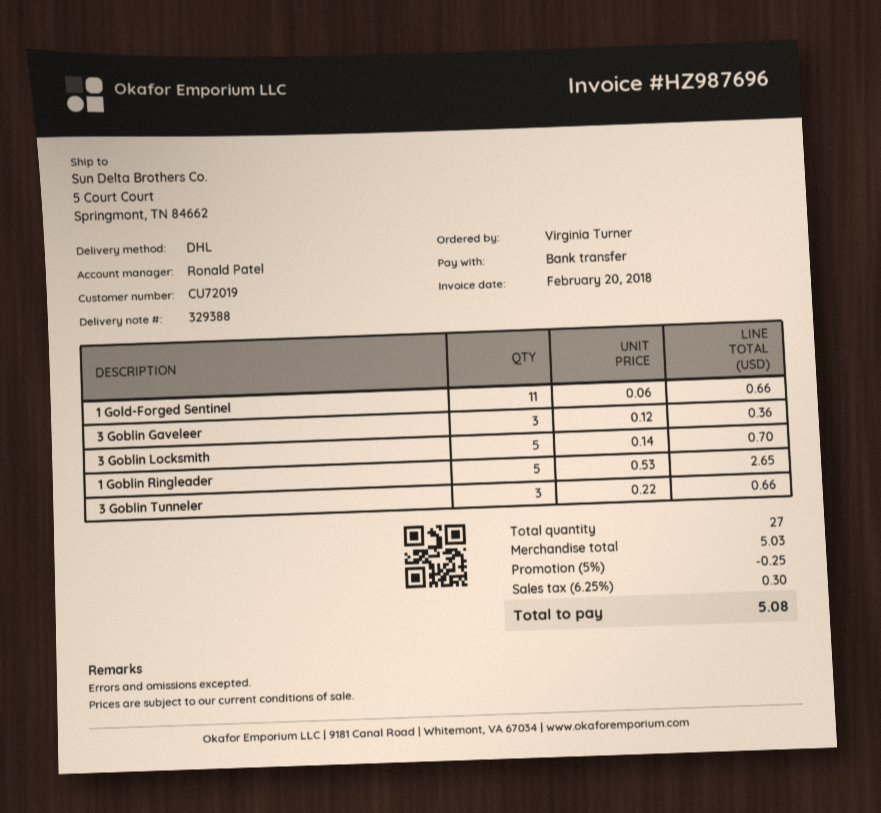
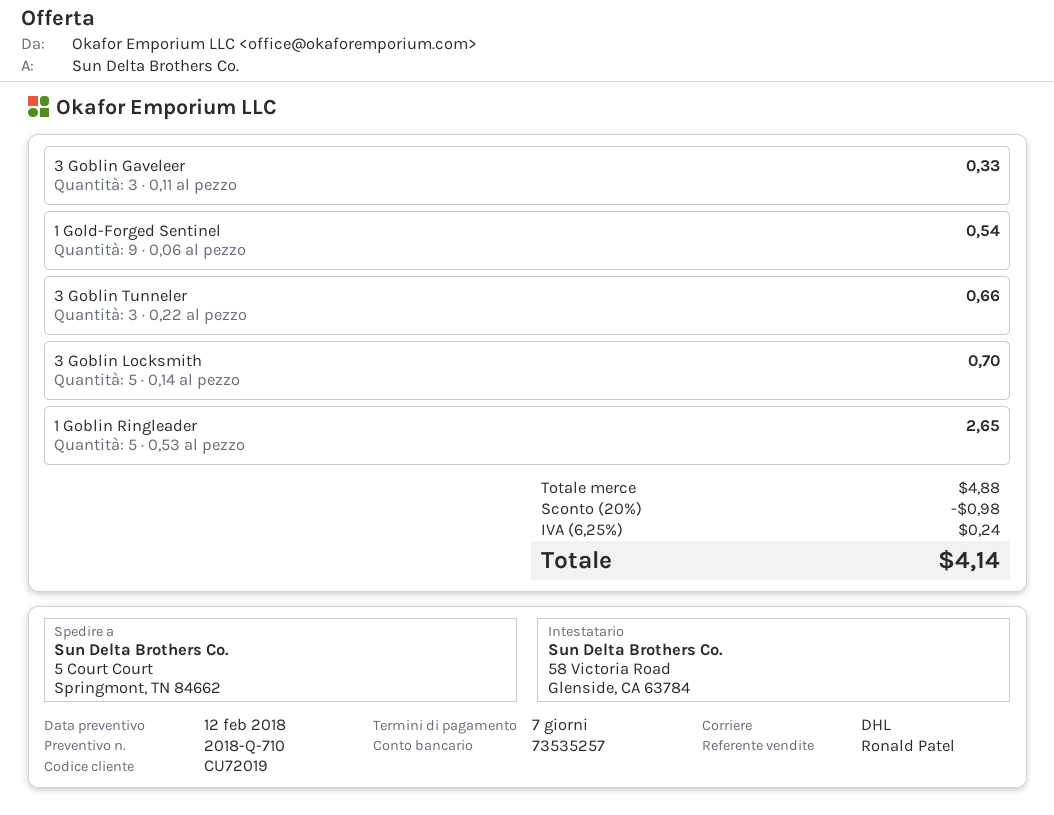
1 Gold-Forged Sentinel: 11 x 0.06 = 0.66 -> 9 x 0.06 = 0.54
3 Goblin Gaveleer: 3 x 0.12 = 0.36 -> 3 x 0.11 = 0.33
subtotal: 5.03 -> 4.88
discount: 5% = 0.25 -> 20% = 0.98
tax: 6.25% = 0.30 -> 6.25% = 0.24
total: 5.08 -> 4.14

